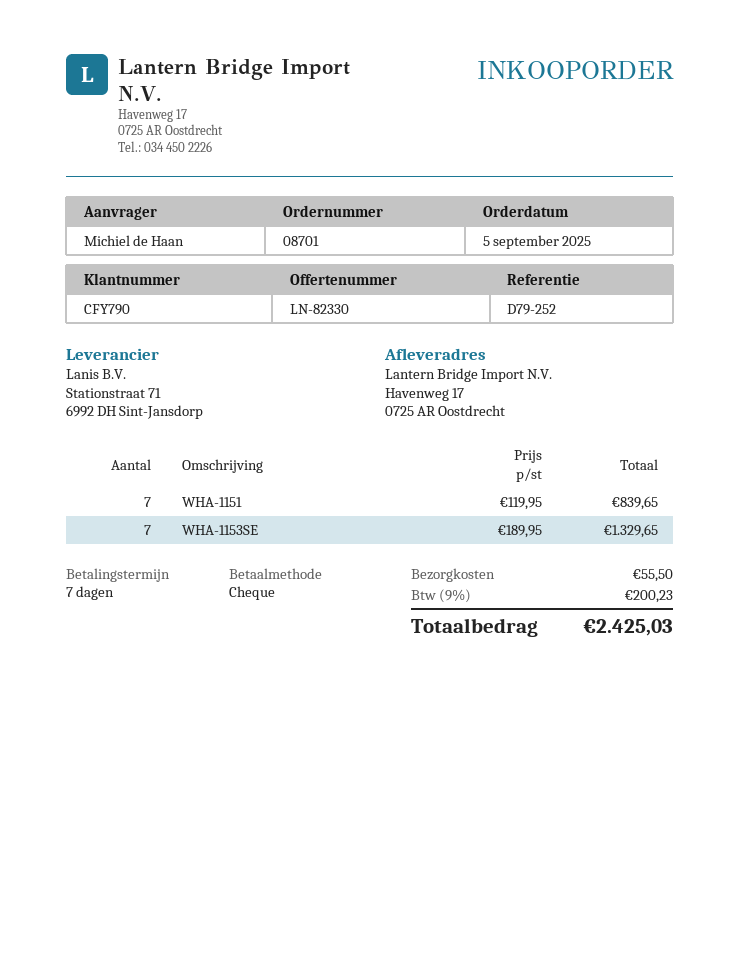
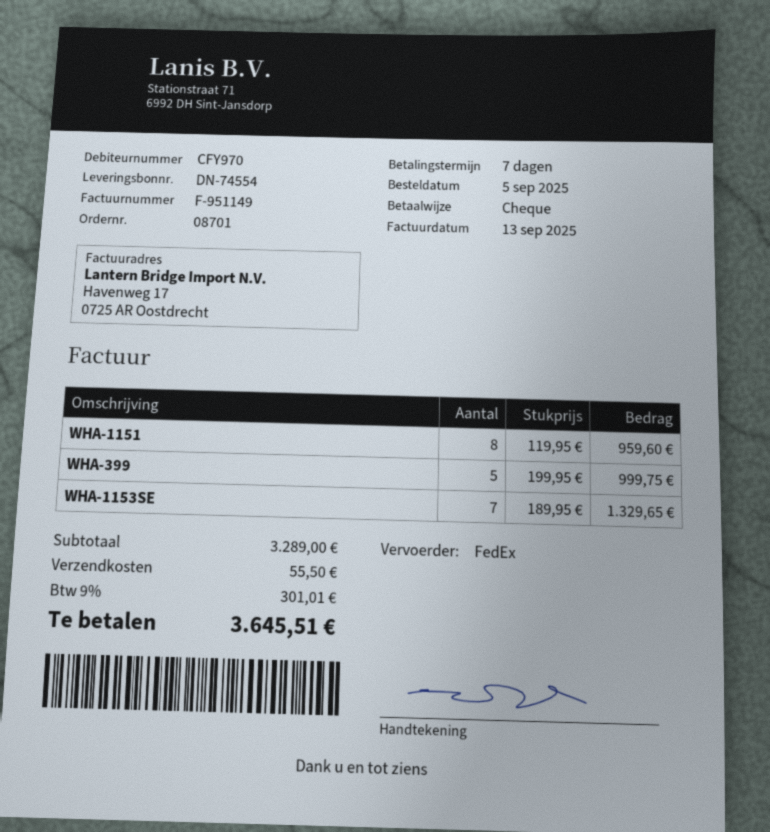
customer number: CFY790 -> CFY970
WHA-1151: 7 x 119.95 = 839.65 -> 8 x 119.95 = 959.60
WHA-399: none -> 5 x 199.95 = 999.75
tax: 9% = 200.23 -> 9% = 301.01
total: 2425.03 -> 3645.51

